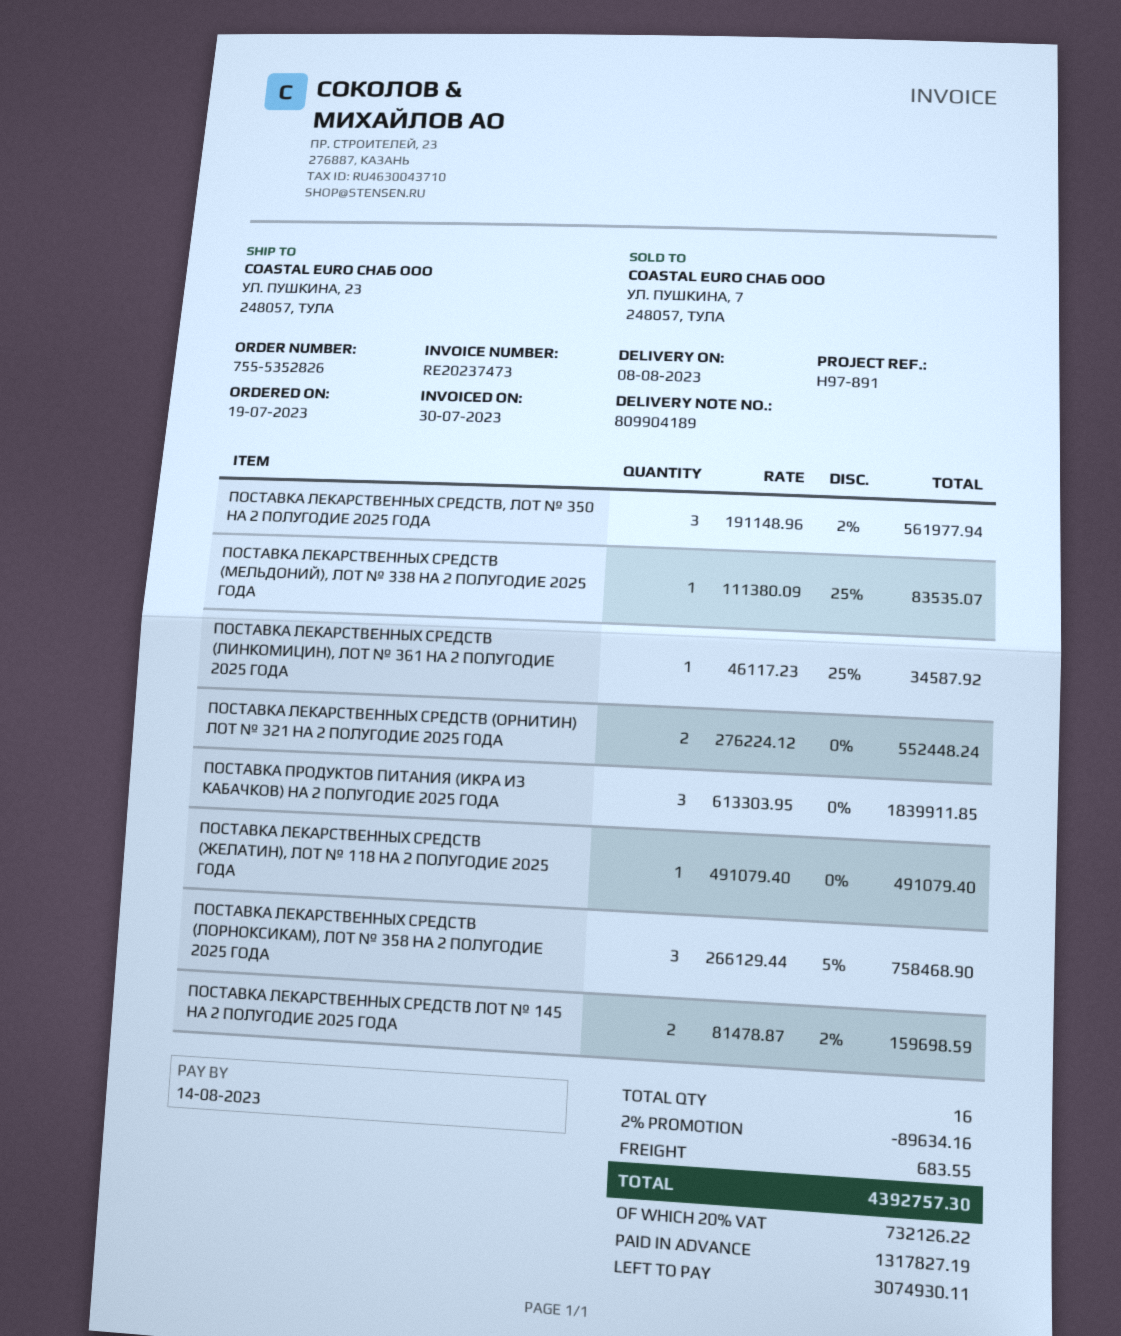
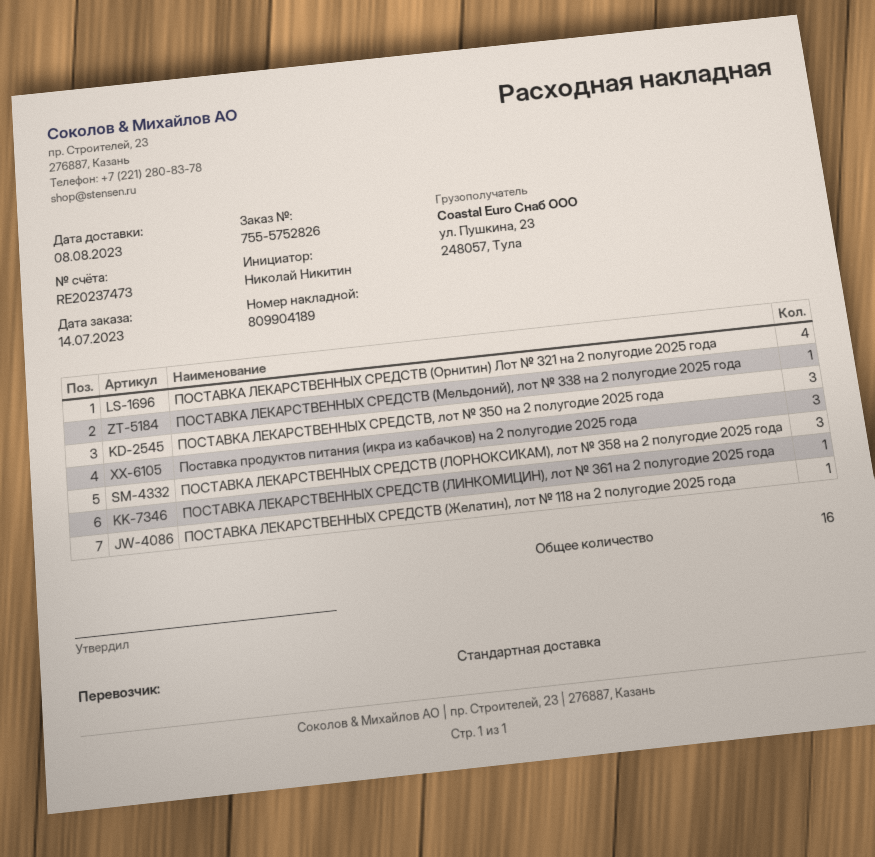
order number: 755-5352826 -> 755-5752826
order date: 2023-07-19 -> 2023-07-14
ПОСТАВКА ЛЕКАРСТВЕННЫХ СРЕДСТВ (ОРНИТИН) ЛОТ № 321 НА 2 ПОЛУГОДИЕ 2025 ГОДА: 2 -> 4
ПОСТАВКА ЛЕКАРСТВЕННЫХ СРЕДСТВ ЛОТ № 145 НА 2 ПОЛУГОДИЕ 2025 ГОДА: 2 -> none

